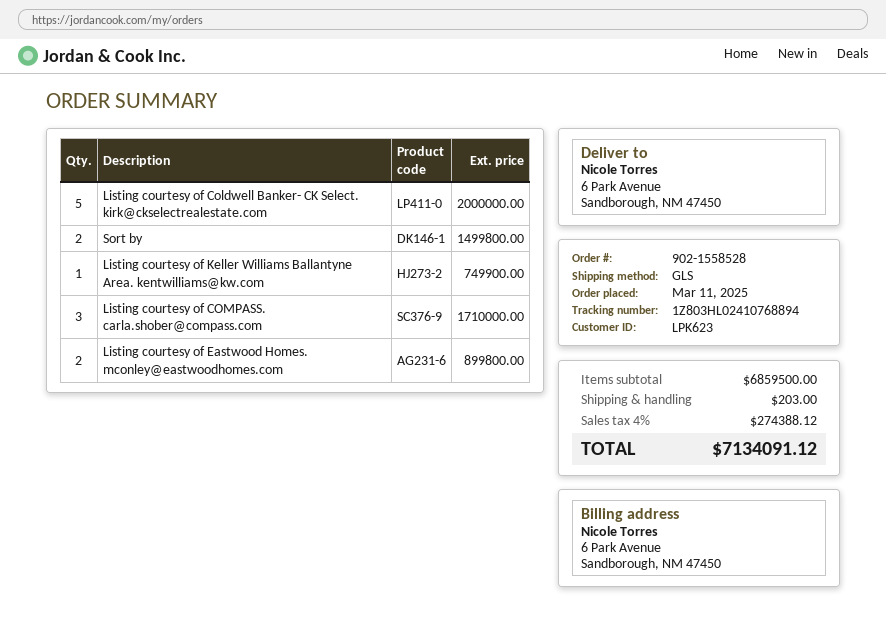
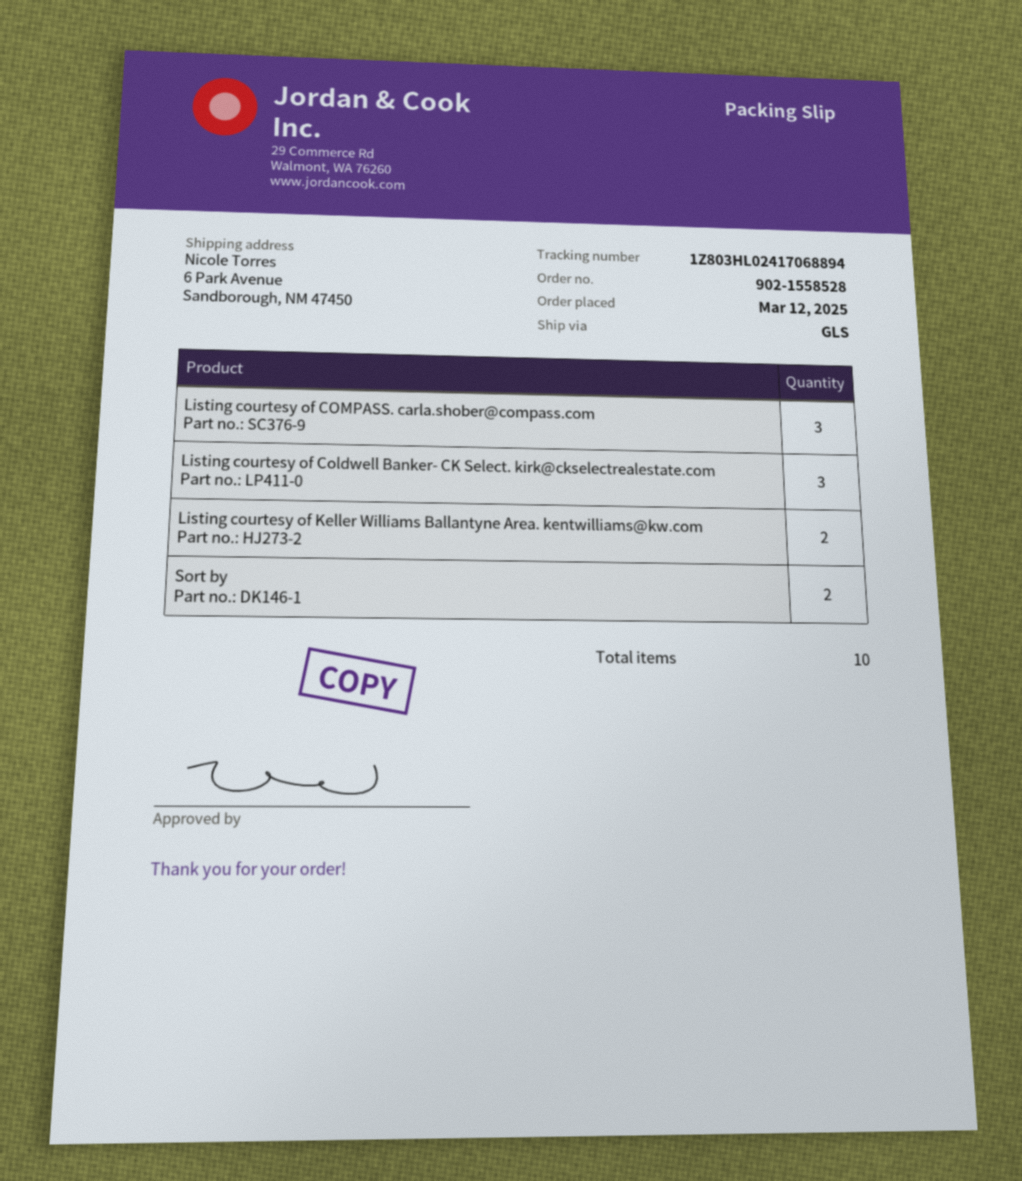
order date: 2025-03-11 -> 2025-03-12
tracking number: 1Z803HL02410768894 -> 1Z803HL02417068894
Listing courtesy of Coldwell Banker- CK Select. kirk@ckselectrealestate.com: 5 -> 3
Listing courtesy of Keller Williams Ballantyne Area. kentwilliams@kw.com: 1 -> 2
Listing courtesy of Eastwood Homes. mconley@eastwoodhomes.com: 2 -> none

